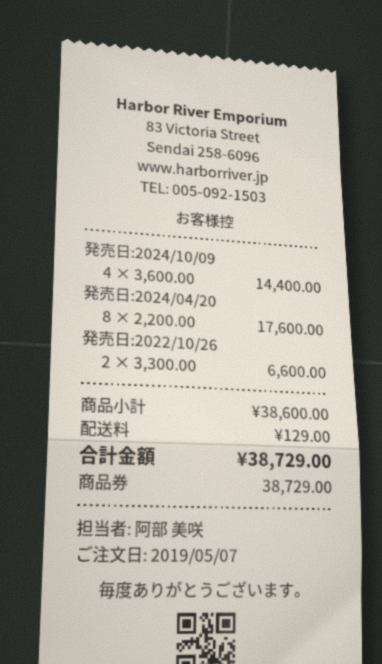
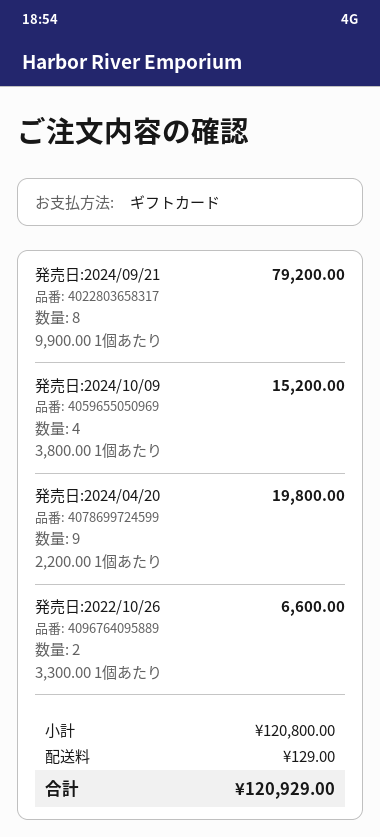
発売日:2024/10/09: 4 x 3600.00 = 14400.00 -> 4 x 3800.00 = 15200.00
発売日:2024/04/20: 8 x 2200.00 = 17600.00 -> 9 x 2200.00 = 19800.00
発売日:2024/09/21: none -> 8 x 9900.00 = 79200.00
subtotal: 38600.00 -> 120800.00
total: 38729.00 -> 120929.00

